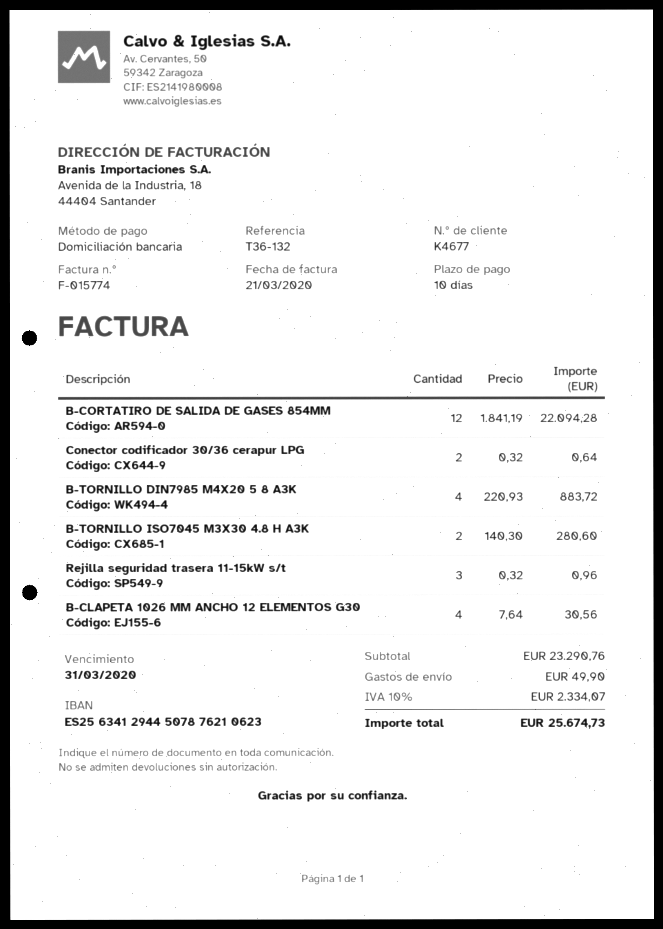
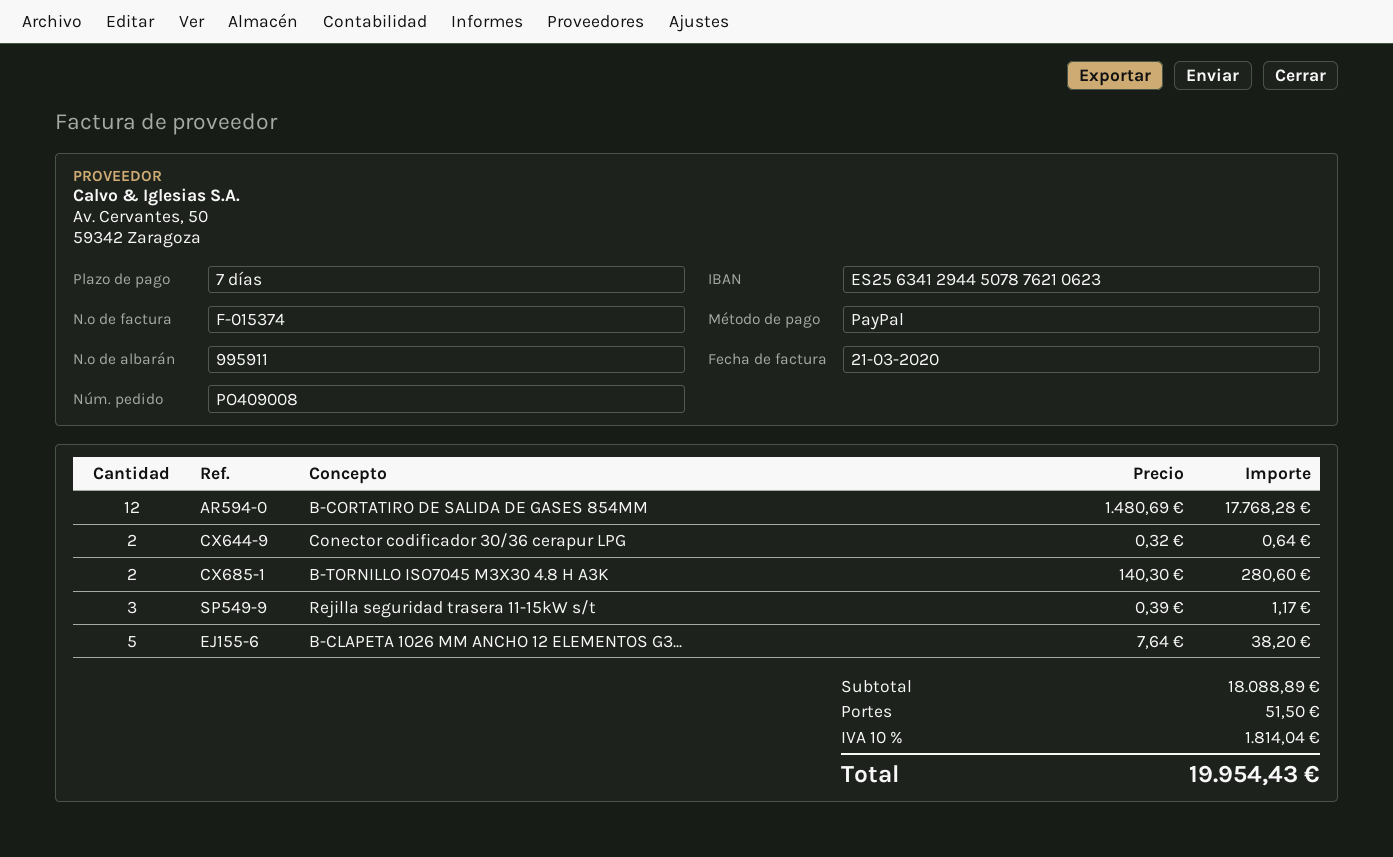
invoice number: F-015774 -> F-015374
payment terms: 10 days -> 7 days
payment method: direct debit -> PayPal
B-CORTATIRO DE SALIDA DE GASES 854MM: 12 x 1841.19 = 22094.28 -> 12 x 1480.69 = 17768.28
B-TORNILLO DIN7985 M4X20 5 8 A3K: 4 x 220.93 = 883.72 -> none
Rejilla seguridad trasera 11-15kW s/t: 3 x 0.32 = 0.96 -> 3 x 0.39 = 1.17
B-CLAPETA 1026 MM ANCHO 12 ELEMENTOS G30: 4 x 7.64 = 30.56 -> 5 x 7.64 = 38.20
subtotal: 23290.76 -> 18088.89
shipping: 49.90 -> 51.50
tax: 10% = 2334.07 -> 10% = 1814.04
total: 25674.73 -> 19954.43

